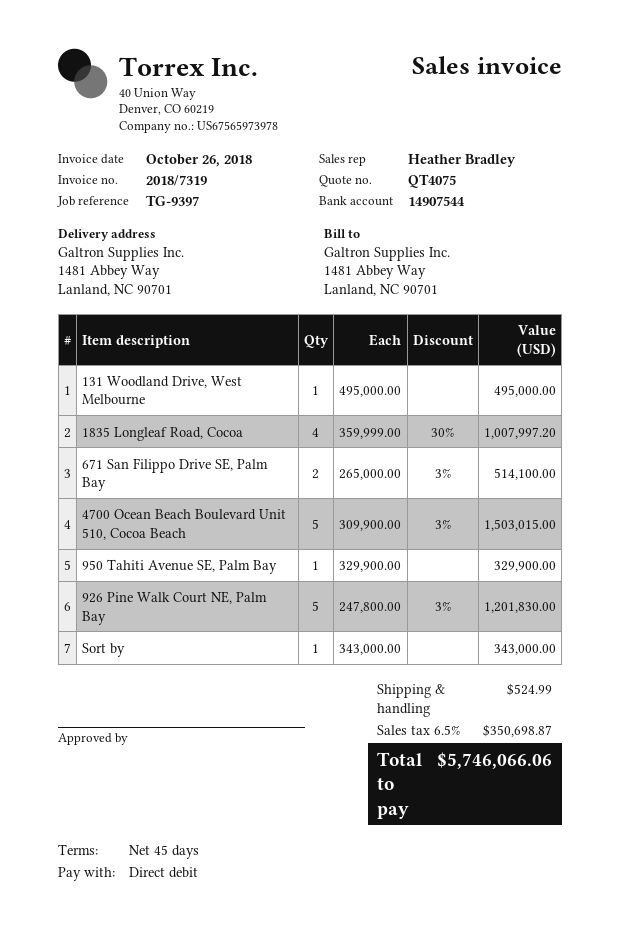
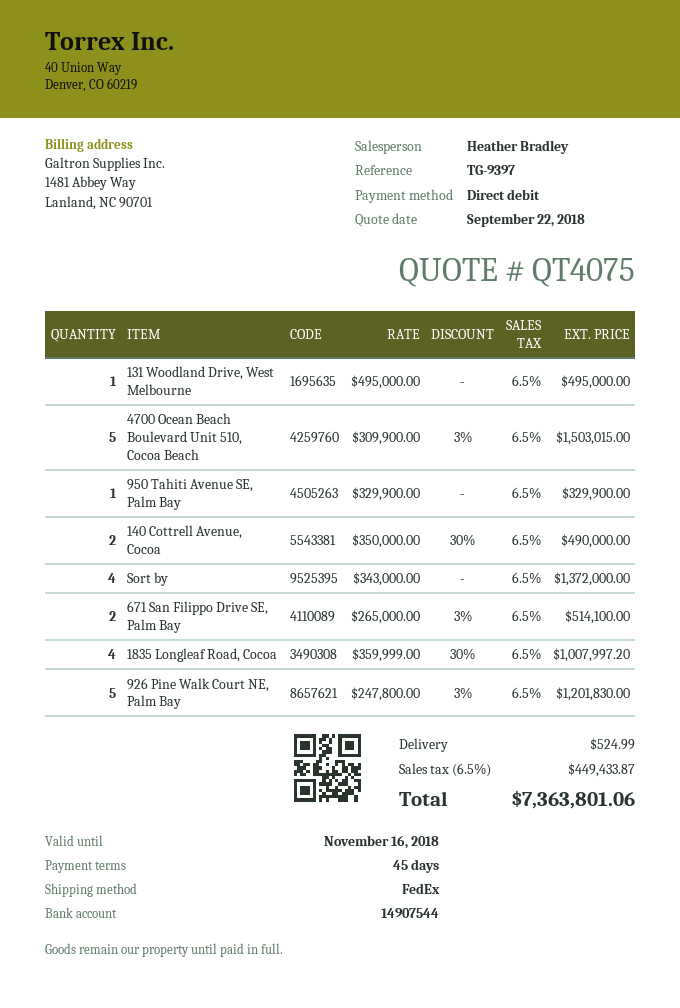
Sort by: 1 x 343000.00 = 343000.00 -> 4 x 343000.00 = 1372000.00
140 Cottrell Avenue, Cocoa: none -> 2 x 350000.00 - 30% = 490000.00
tax: 6.5% = 350698.87 -> 6.5% = 449433.87
total: 5746066.06 -> 7363801.06

